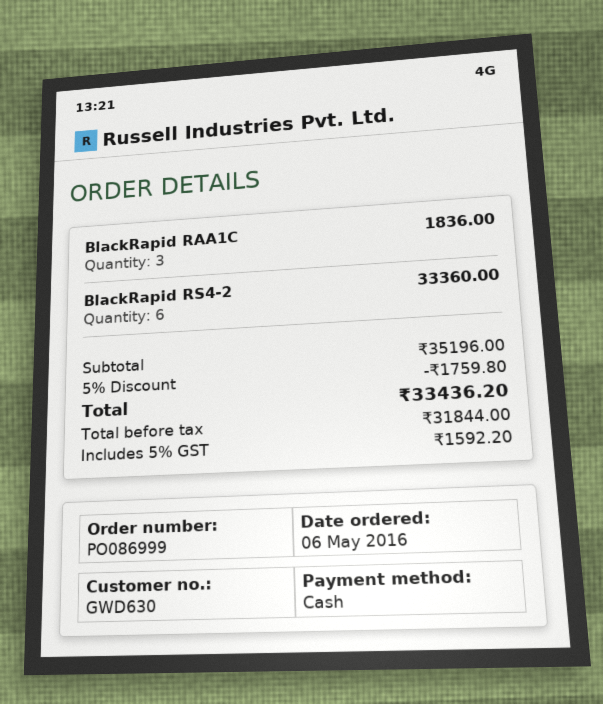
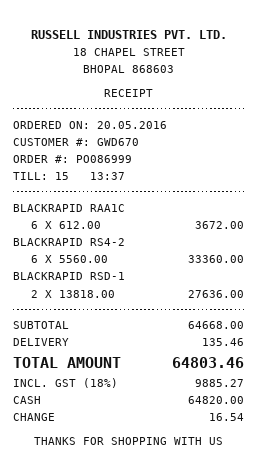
order date: 2016-05-06 -> 2016-05-20
customer number: GWD630 -> GWD670
BlackRapid RAA1C: 3 for 1836.00 -> 6 for 3672.00
BLACKRAPID RSD-1: none -> 2 for 27636.00
subtotal: 35196.00 -> 64668.00
discount: 5% = 1759.80 -> none
shipping: none -> 135.46
tax: 5% = 1592.20 -> 18% = 9885.27
total: 33436.20 -> 64803.46

